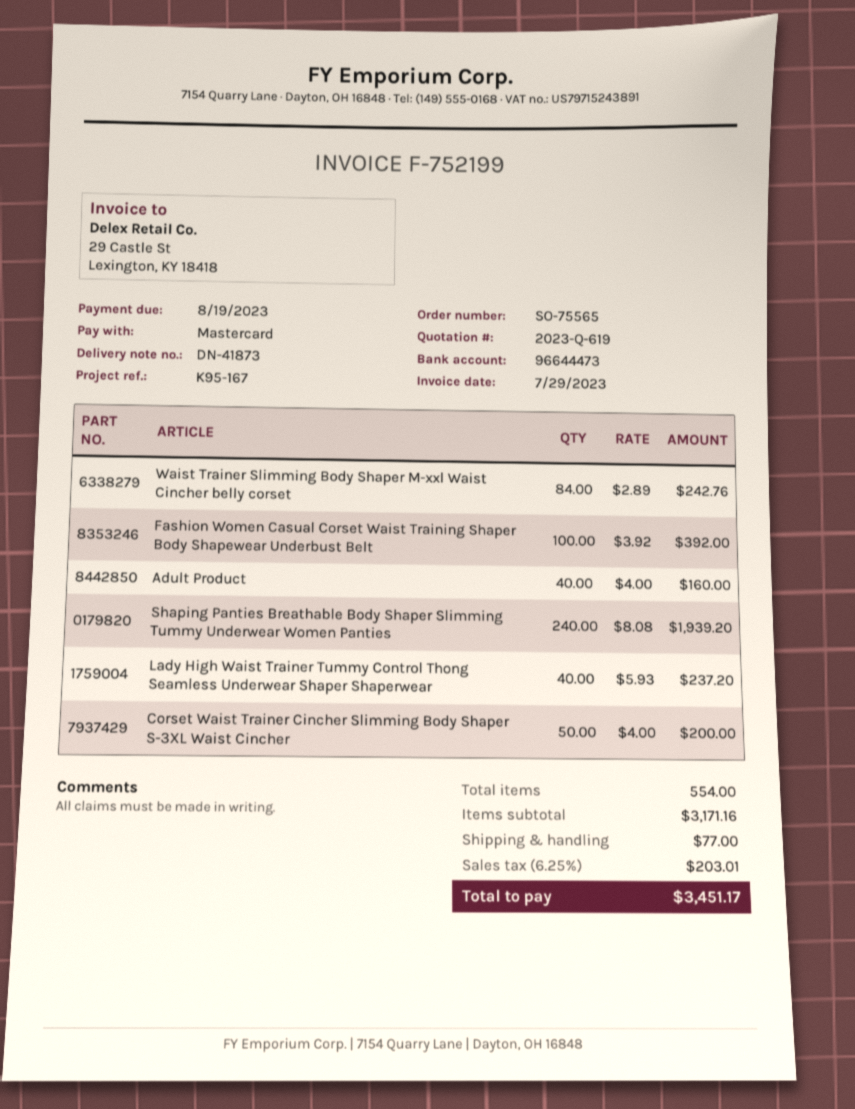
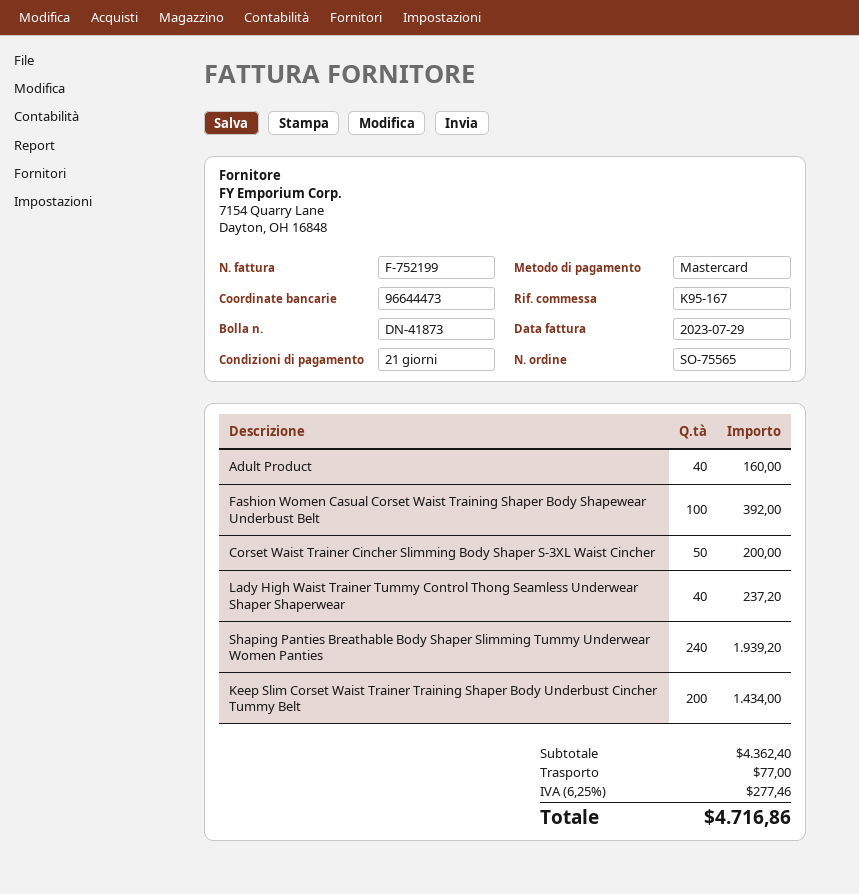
Waist Trainer Slimming Body Shaper M-xxl Waist Cincher belly corset: 84 for 242.76 -> none
Keep Slim Corset Waist Trainer Training Shaper Body Underbust Cincher Tummy Belt: none -> 200 for 1434.00
subtotal: 3171.16 -> 4362.40
tax: 6.25% = 203.01 -> 6.25% = 277.46
total: 3451.17 -> 4716.86

